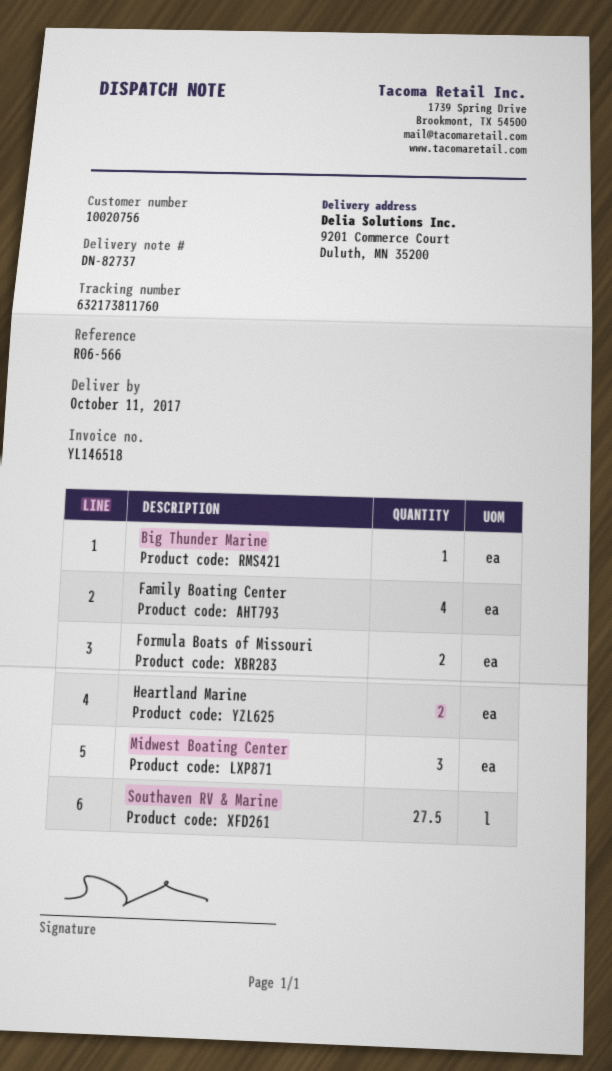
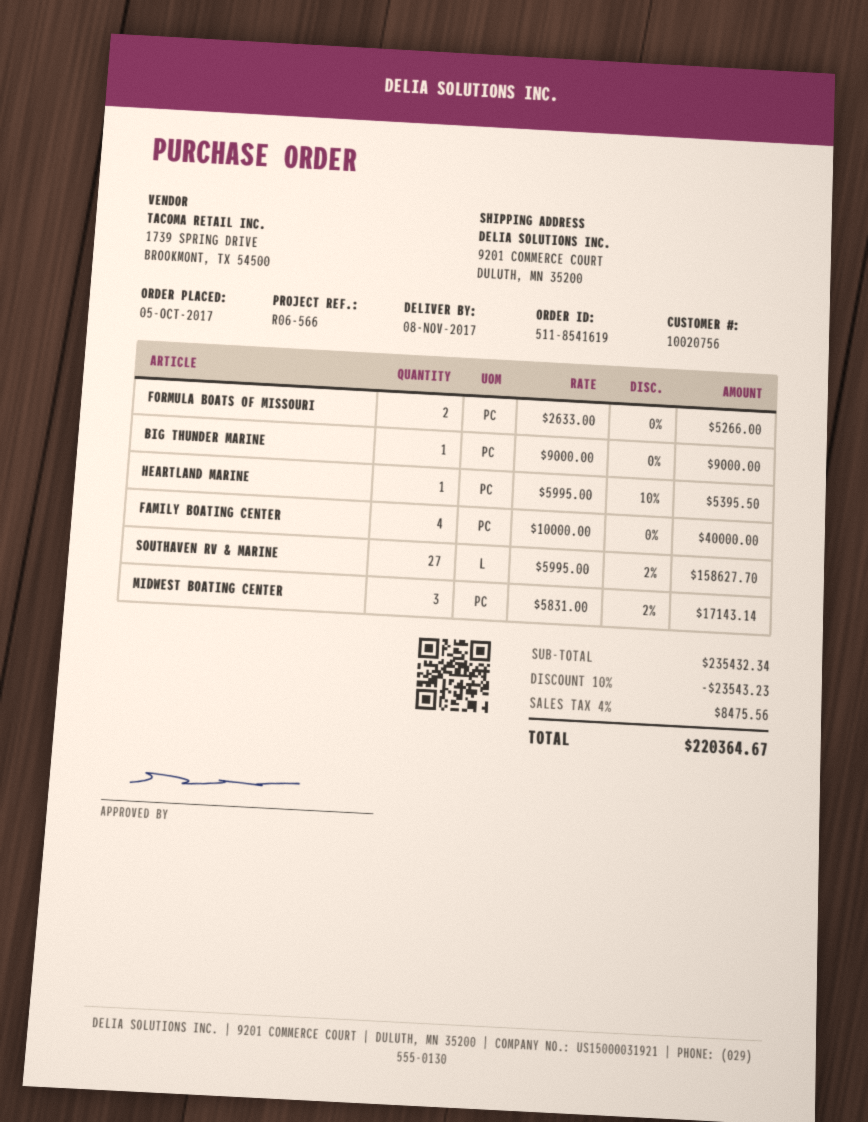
delivery date: 2017-10-11 -> 2017-11-08
Heartland Marine: 2 -> 1
Southaven RV & Marine: 27.5 -> 27

